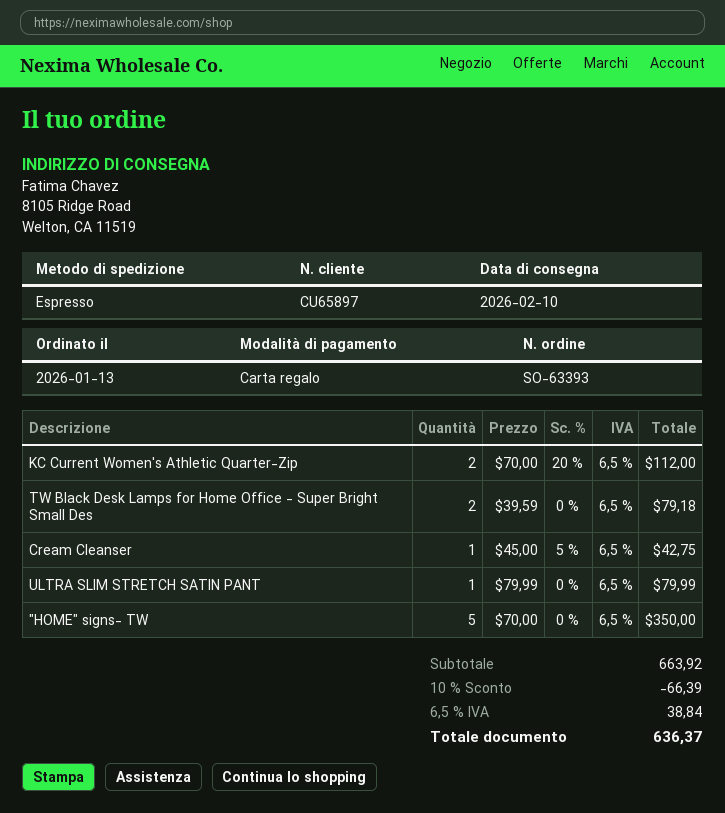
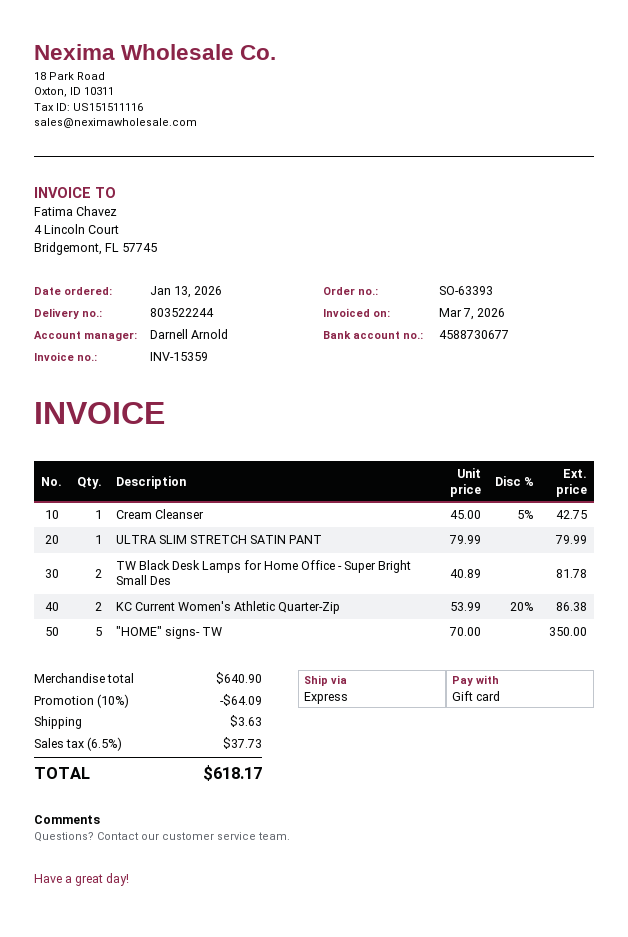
KC Current Women's Athletic Quarter-Zip: 2 x 70.00 - 20% = 112.00 -> 2 x 53.99 - 20% = 86.38
TW Black Desk Lamps for Home Office - Super Bright Small Des: 2 x 39.59 = 79.18 -> 2 x 40.89 = 81.78
subtotal: 663.92 -> 640.90
discount: 10% = 66.39 -> 10% = 64.09
shipping: none -> 3.63
tax: 6.5% = 38.84 -> 6.5% = 37.73
total: 636.37 -> 618.17

